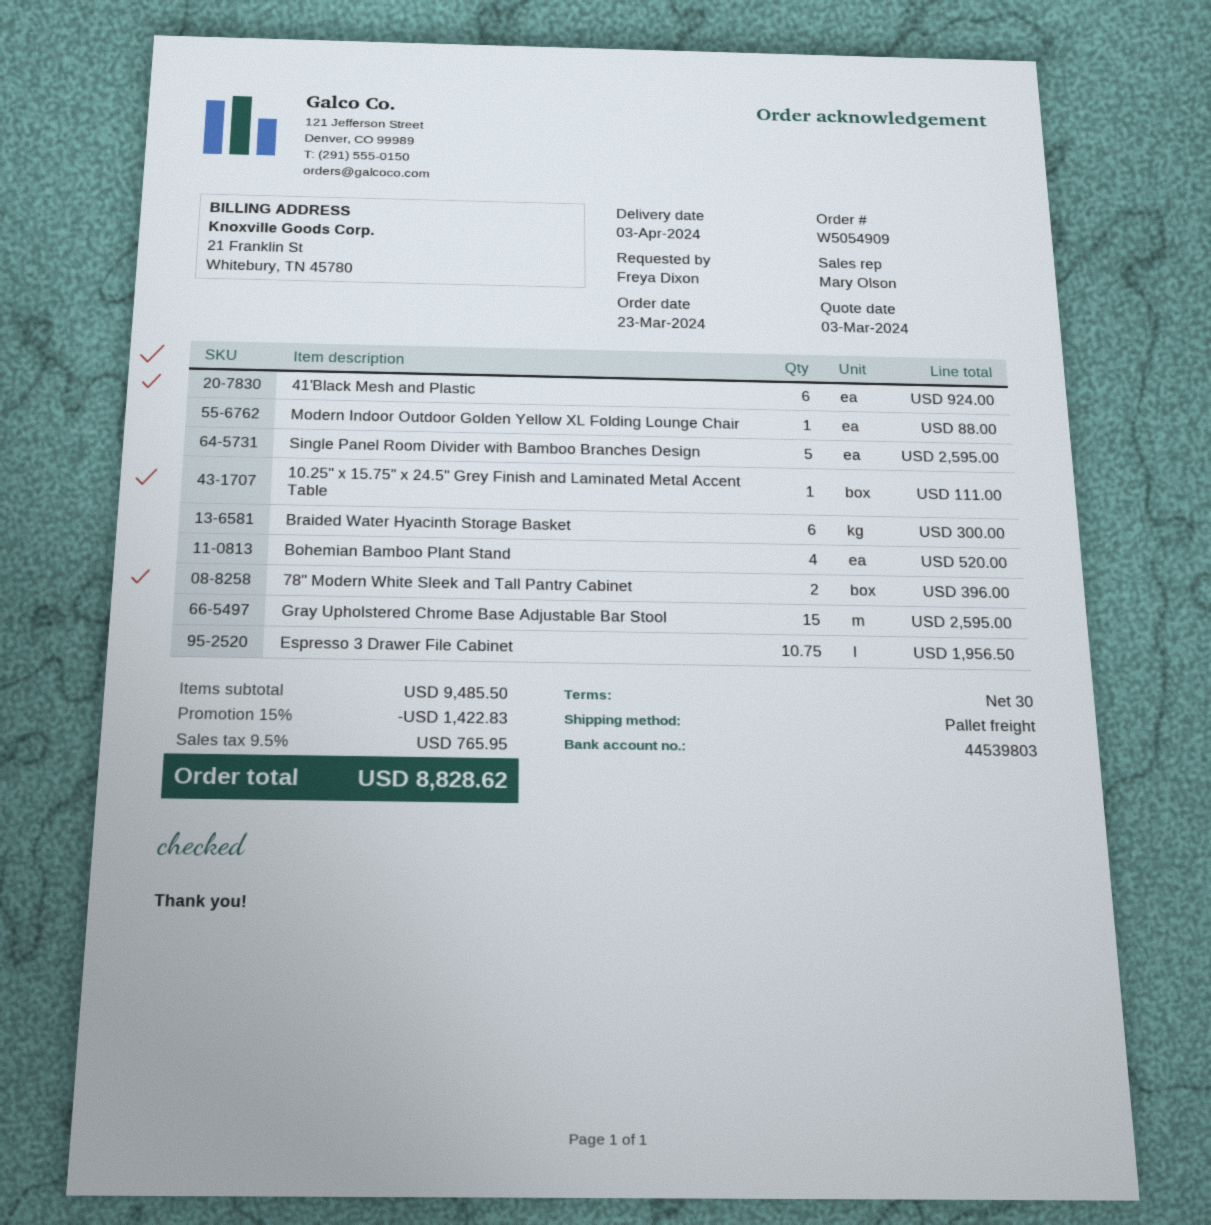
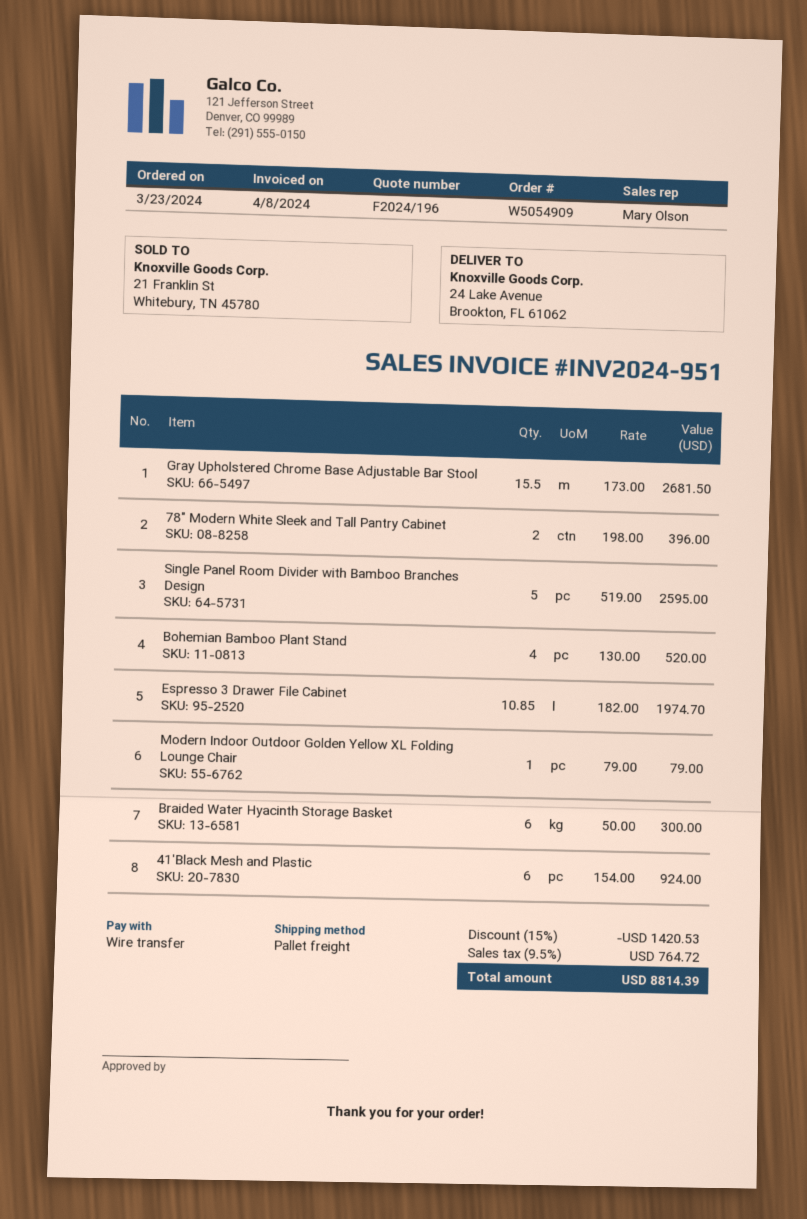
Modern Indoor Outdoor Golden Yellow XL Folding Lounge Chair: 1 for 88.00 -> 1 for 79.00
10.25" x 15.75" x 24.5" Grey Finish and Laminated Metal Accent Table: 1 for 111.00 -> none
Gray Upholstered Chrome Base Adjustable Bar Stool: 15 for 2595.00 -> 15.5 for 2681.50
Espresso 3 Drawer File Cabinet: 10.75 for 1956.50 -> 10.85 for 1974.70
discount: 15% = 1422.83 -> 15% = 1420.53
tax: 9.5% = 765.95 -> 9.5% = 764.72
total: 8828.62 -> 8814.39

